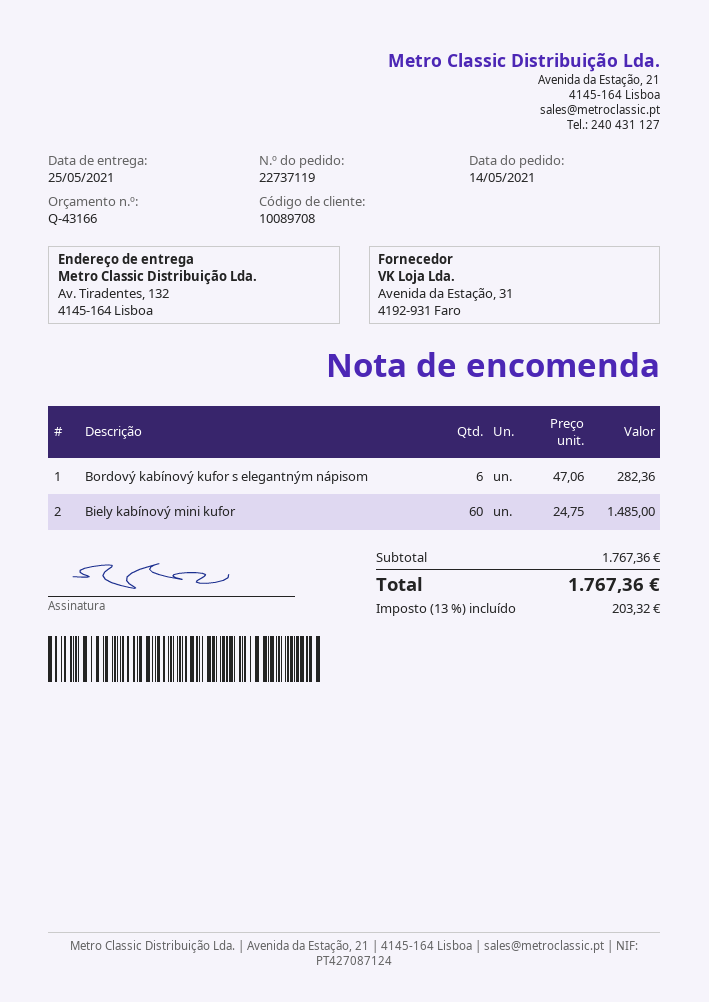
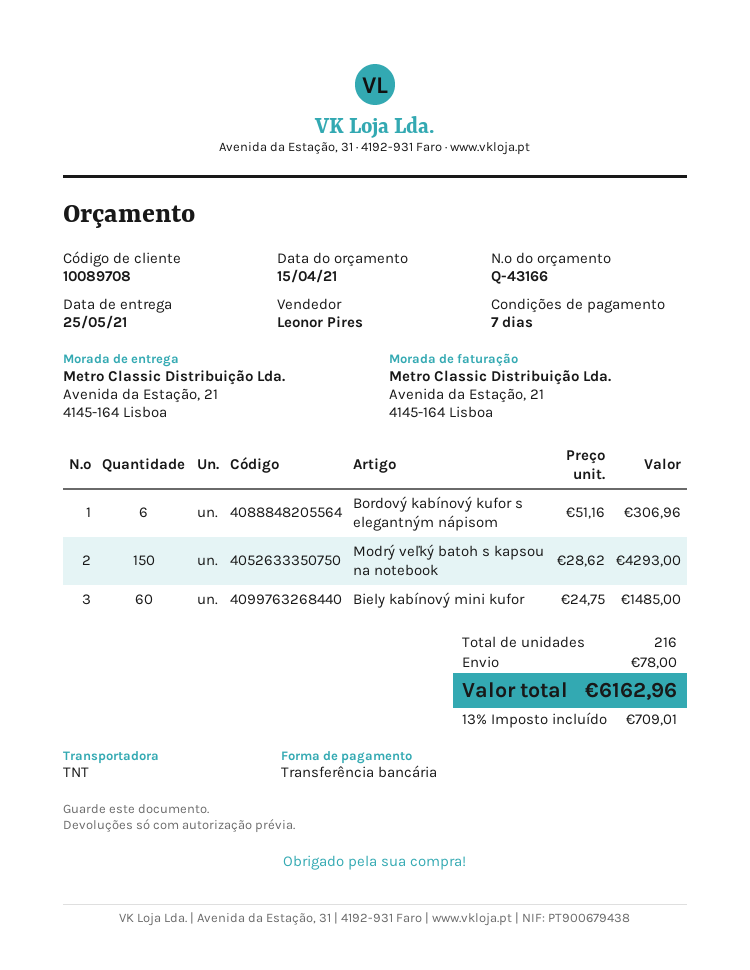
ship to: Av. Tiradentes, 132, 4145-164 Lisboa -> Avenida da Estação, 21, 4145-164 Lisboa
Bordový kabínový kufor s elegantným nápisom: 6 x 47.06 = 282.36 -> 6 x 51.16 = 306.96
Modrý veľký batoh s kapsou na notebook: none -> 150 x 28.62 = 4293.00
shipping: none -> 78.00
tax: 13% = 203.32 -> 13% = 709.01
total: 1767.36 -> 6162.96

